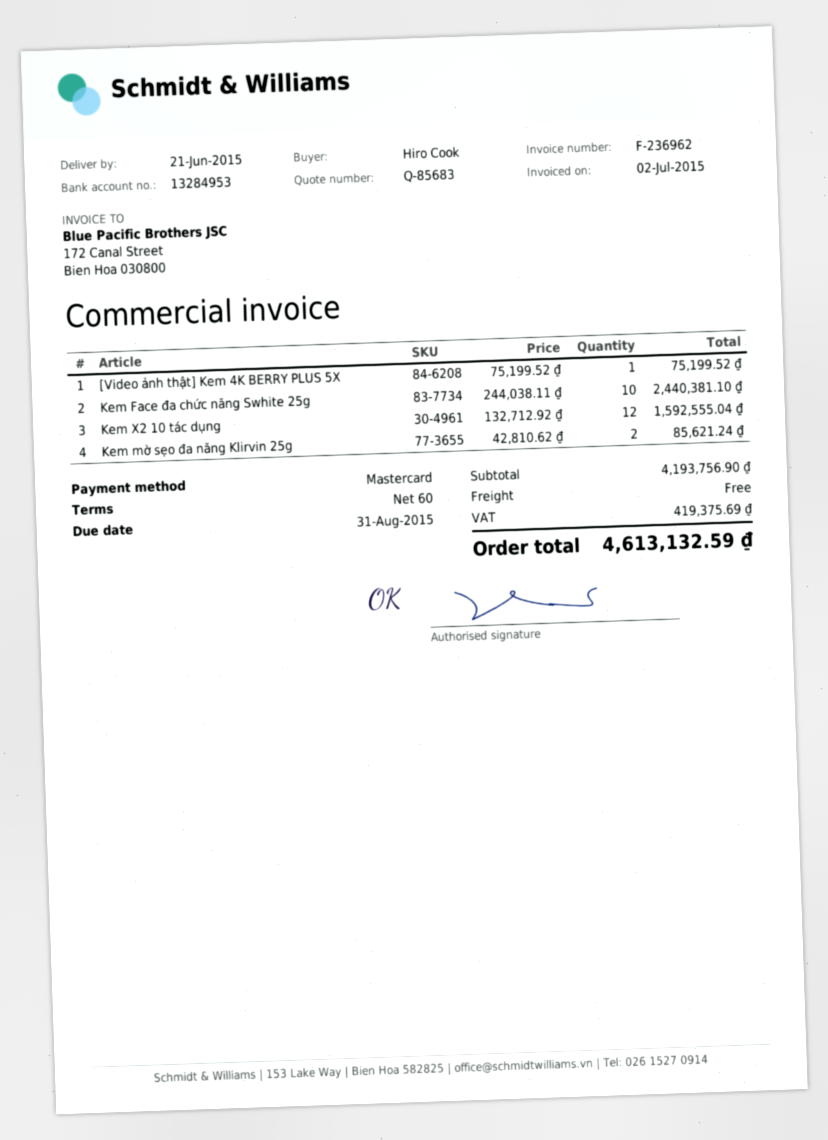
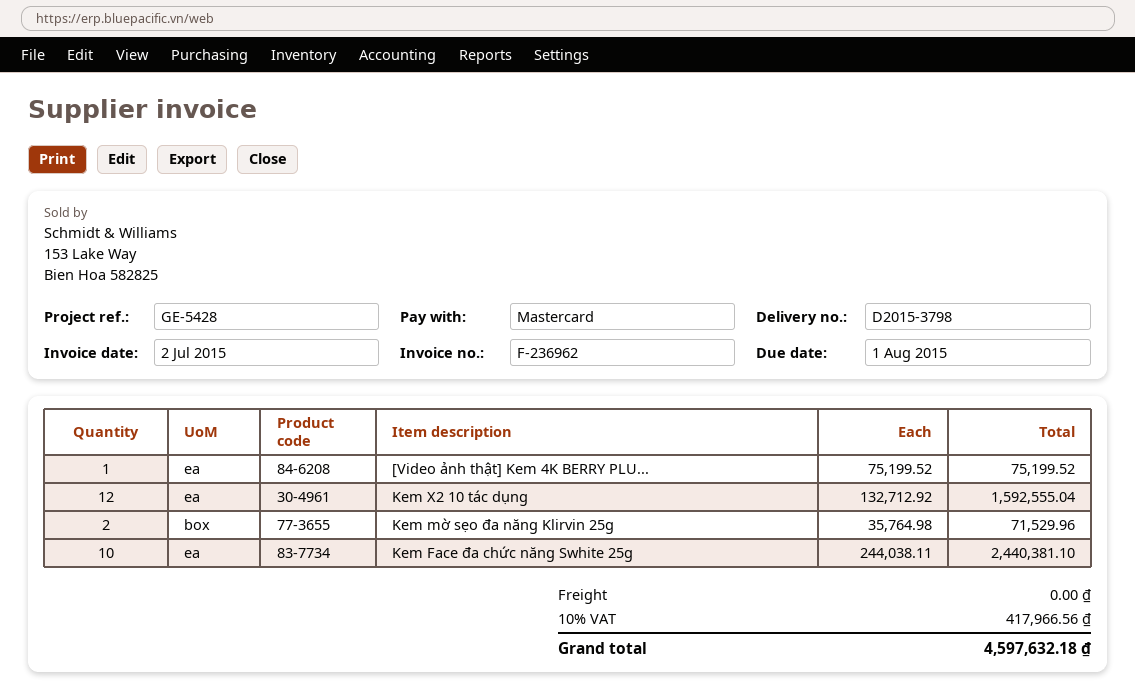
due date: 2015-08-31 -> 2015-08-01
Kem mờ sẹo đa năng Klirvin 25g: 2 x 42810.62 = 85621.24 -> 2 x 35764.98 = 71529.96
tax: 419375.69 -> 417966.56
total: 4613132.59 -> 4597632.18

